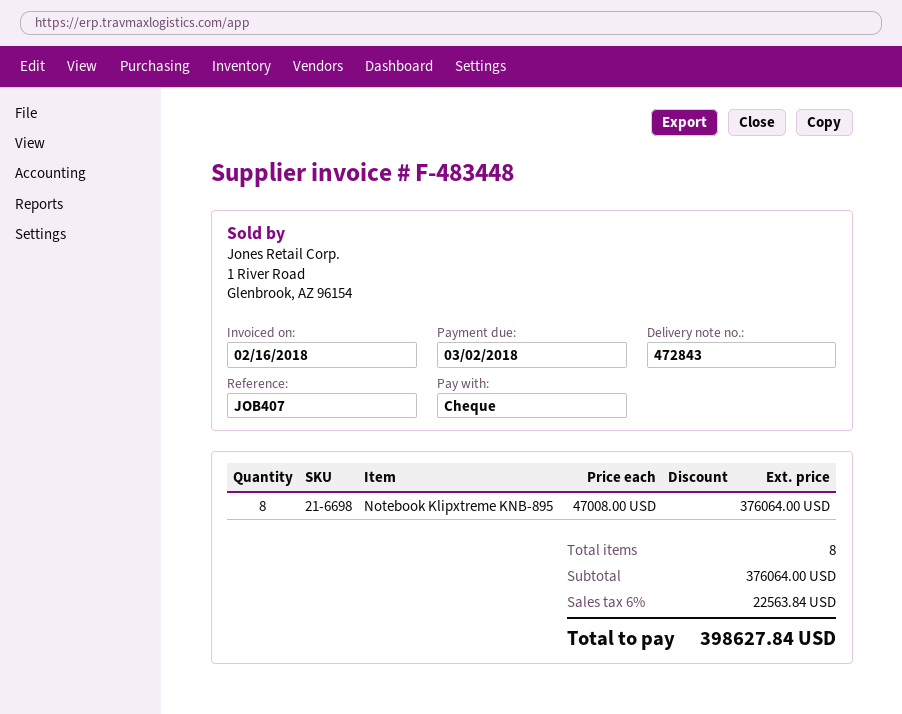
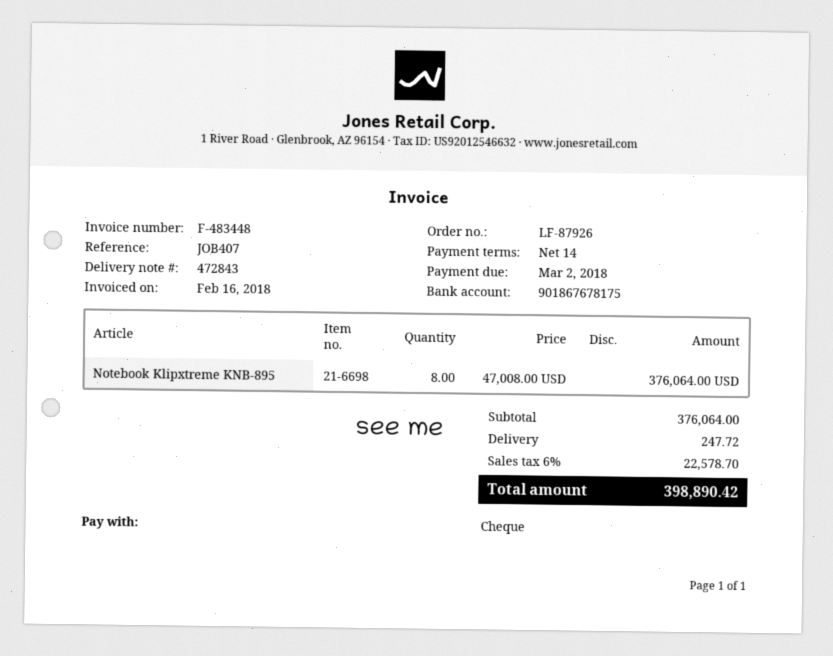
shipping: none -> 247.72
tax: 6% = 22563.84 -> 6% = 22578.70
total: 398627.84 -> 398890.42

